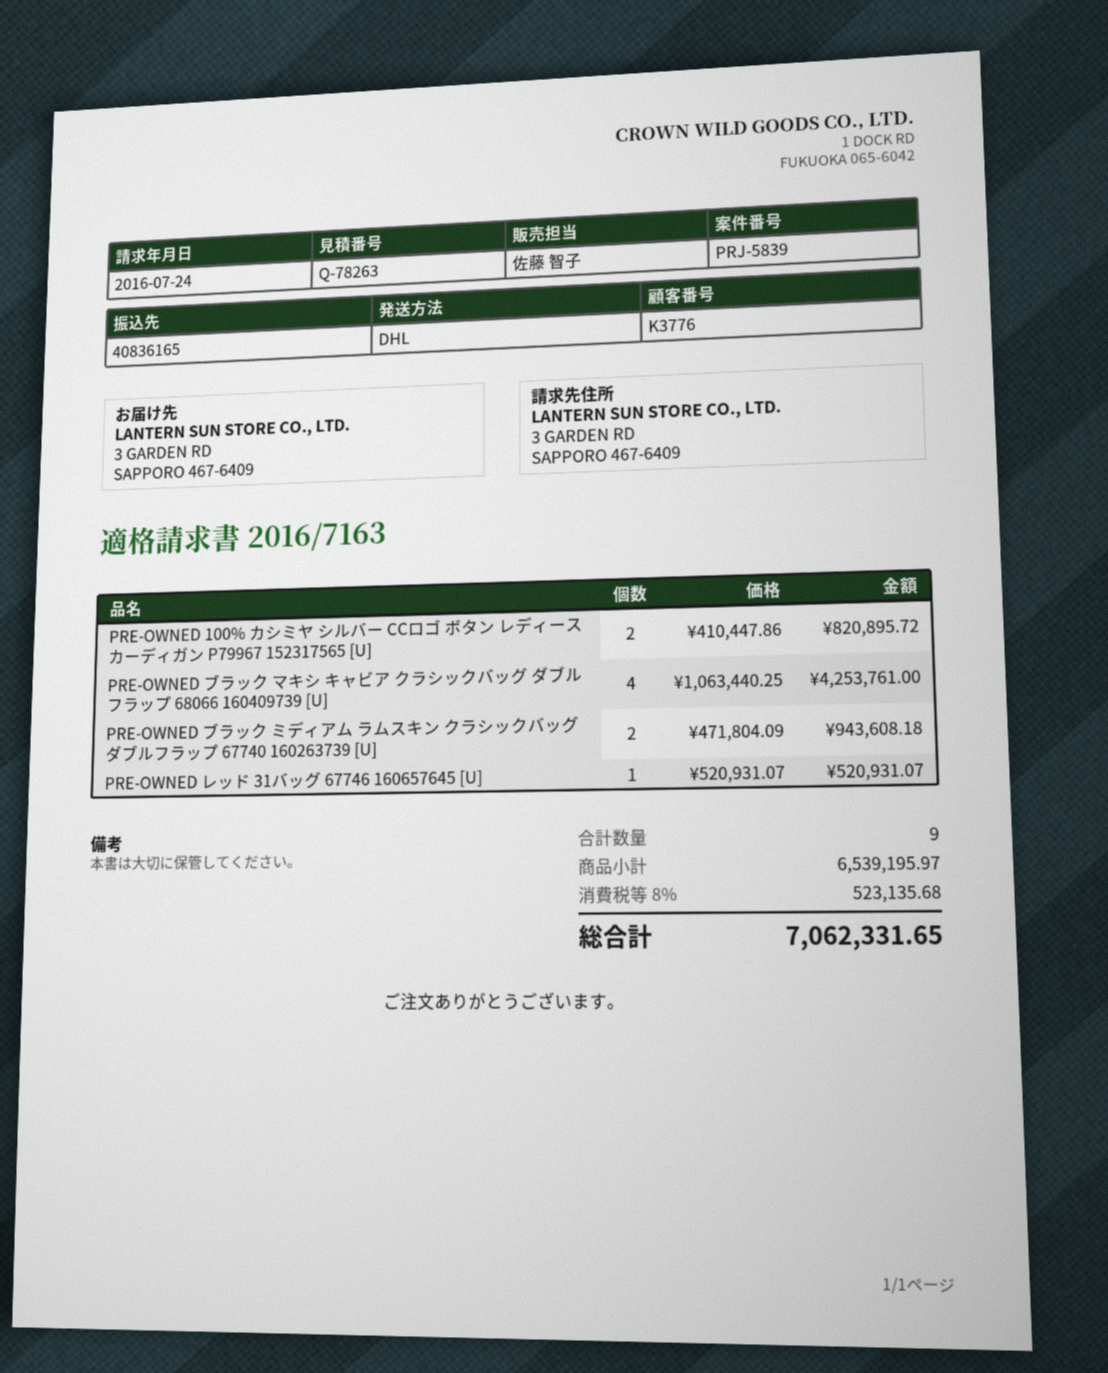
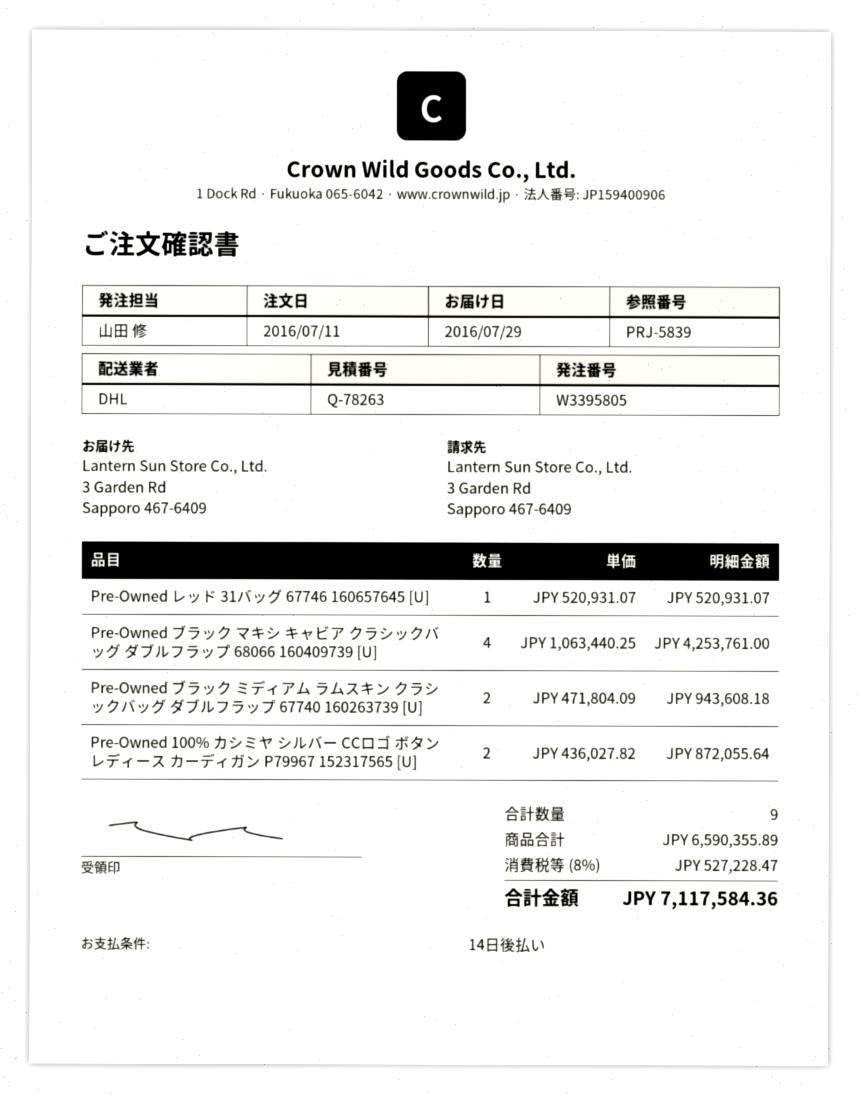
PRE-OWNED 100% カシミヤ シルバー CCロゴ ボタン レディース カーディガン P79967 152317565 [U]: 2 x 410447.86 = 820895.72 -> 2 x 436027.82 = 872055.64
subtotal: 6539195.97 -> 6590355.89
tax: 8% = 523135.68 -> 8% = 527228.47
total: 7062331.65 -> 7117584.36

